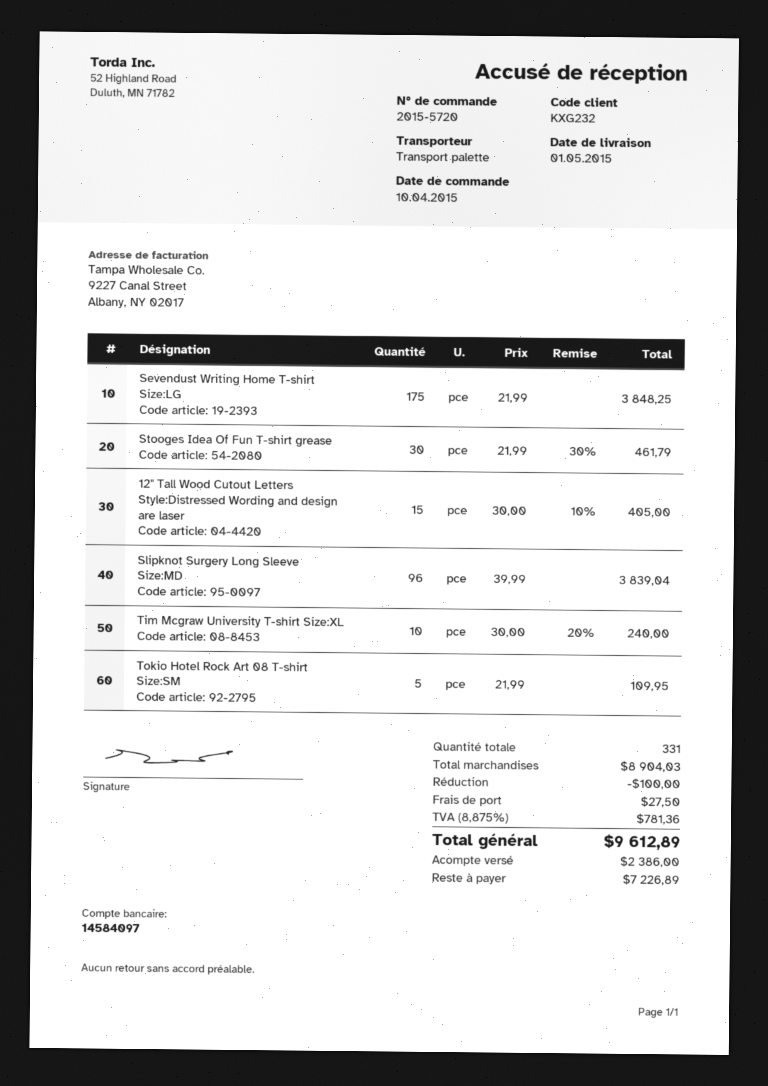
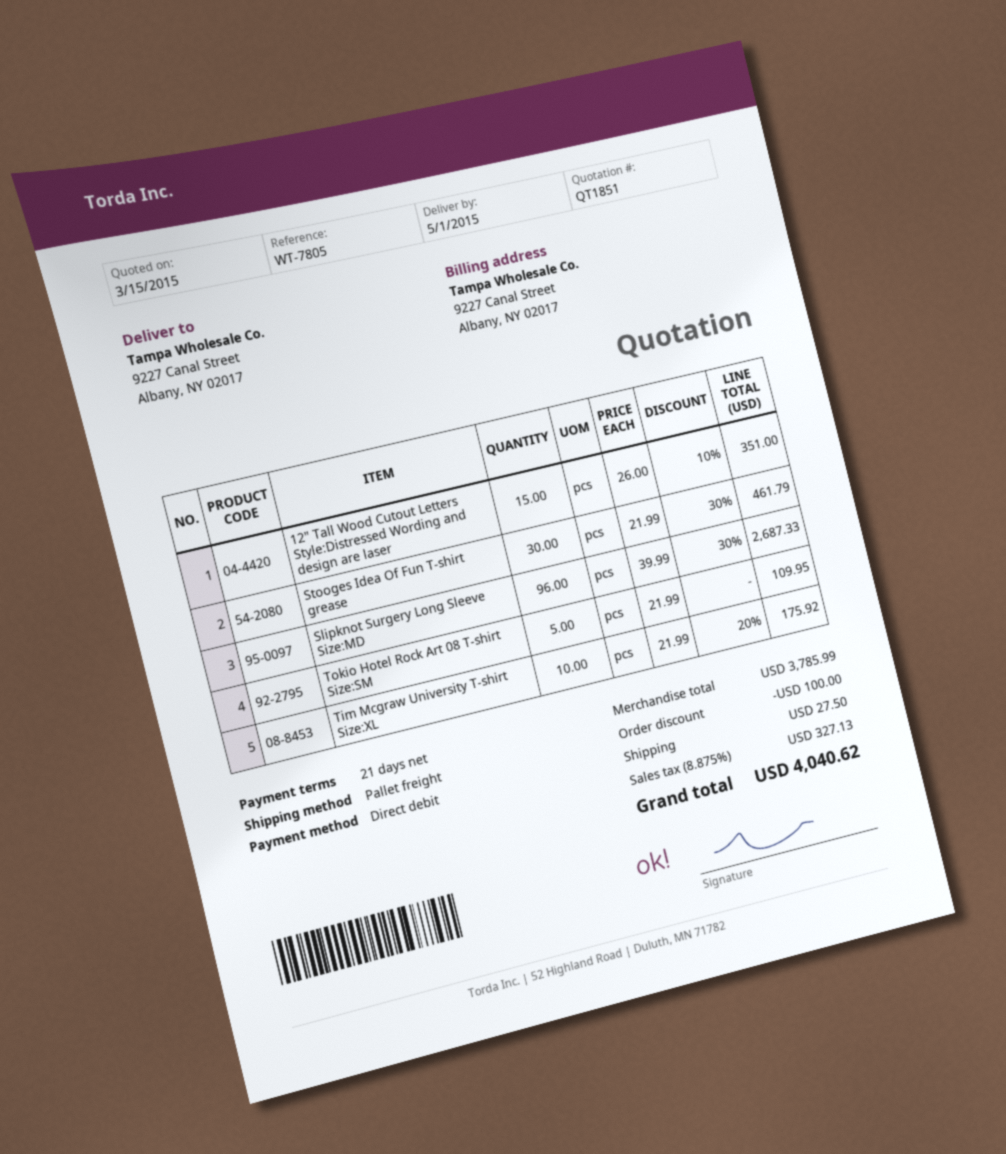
Sevendust Writing Home T-shirt Size:LG: 175 x 21.99 = 3848.25 -> none
12" Tall Wood Cutout Letters Style:Distressed Wording and design are laser: 15 x 30.00 - 10% = 405.00 -> 15 x 26.00 - 10% = 351.00
Slipknot Surgery Long Sleeve Size:MD: 96 x 39.99 = 3839.04 -> 96 x 39.99 - 30% = 2687.33
Tim Mcgraw University T-shirt Size:XL: 10 x 30.00 - 20% = 240.00 -> 10 x 21.99 - 20% = 175.92
subtotal: 8904.03 -> 3785.99
tax: 8.875% = 781.36 -> 8.875% = 327.13
total: 9612.89 -> 4040.62

